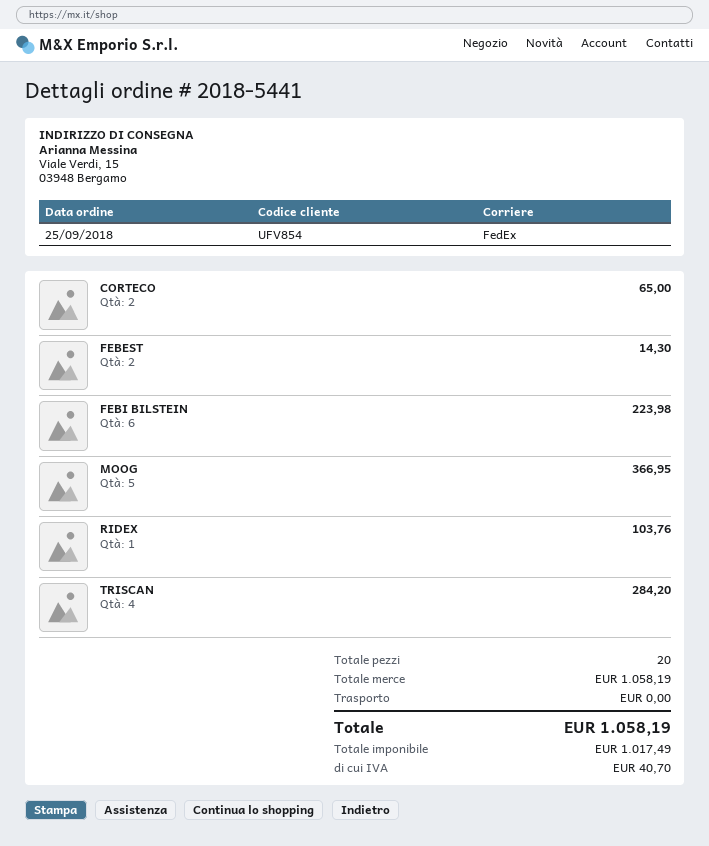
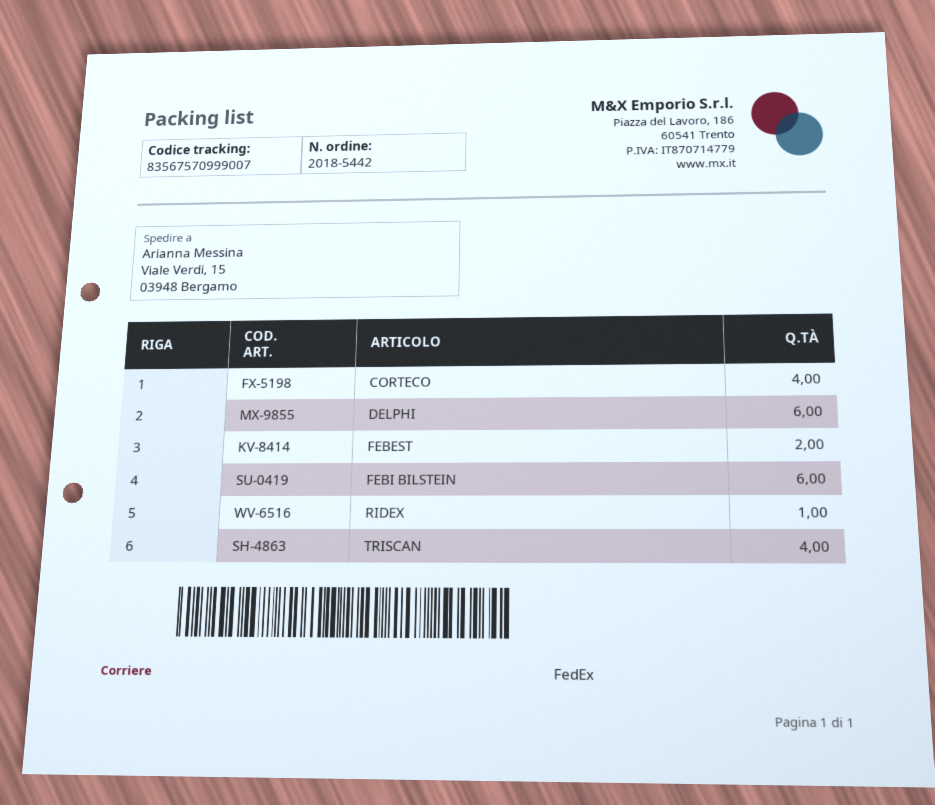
order number: 2018-5441 -> 2018-5442
CORTECO: 2 -> 4
MOOG: 5 -> none
DELPHI: none -> 6

